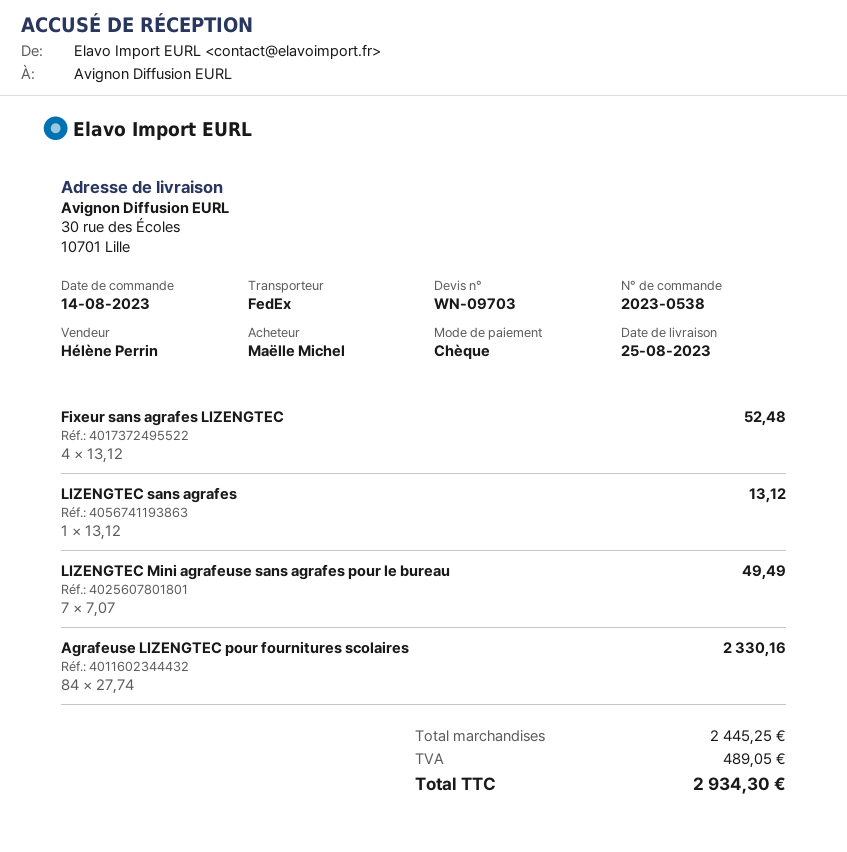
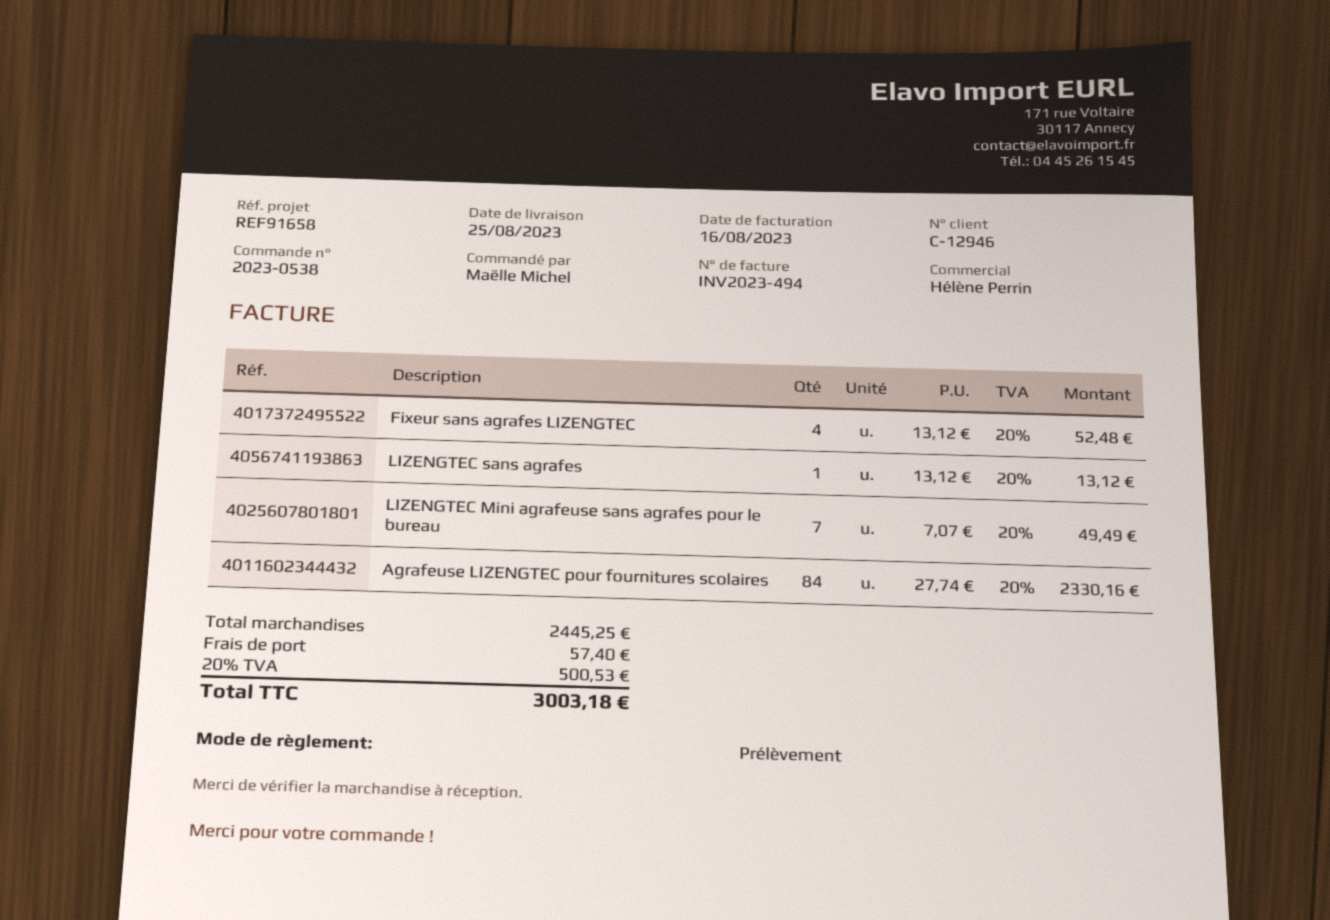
payment method: cheque -> direct debit
shipping: none -> 57.40
tax: 489.05 -> 500.53
total: 2934.30 -> 3003.18

